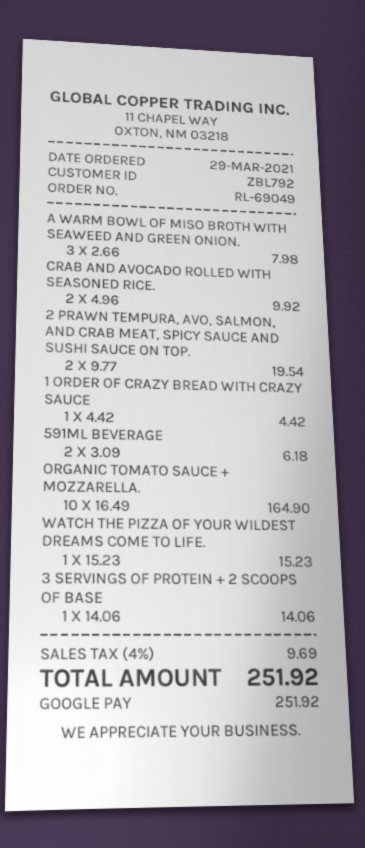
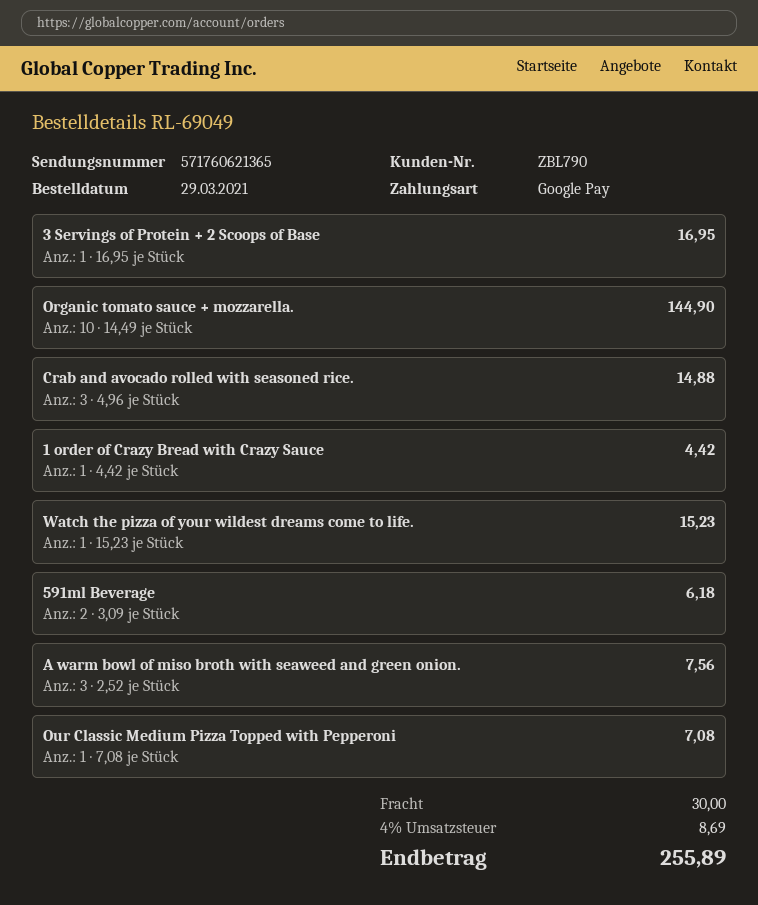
customer number: ZBL792 -> ZBL790
A WARM BOWL OF MISO BROTH WITH SEAWEED AND GREEN ONION.: 3 x 2.66 = 7.98 -> 3 x 2.52 = 7.56
CRAB AND AVOCADO ROLLED WITH SEASONED RICE.: 2 x 4.96 = 9.92 -> 3 x 4.96 = 14.88
2 PRAWN TEMPURA, AVO, SALMON, AND CRAB MEAT, SPICY SAUCE AND SUSHI SAUCE ON TOP.: 2 x 9.77 = 19.54 -> none
ORGANIC TOMATO SAUCE + MOZZARELLA.: 10 x 16.49 = 164.90 -> 10 x 14.49 = 144.90
3 SERVINGS OF PROTEIN + 2 SCOOPS OF BASE: 1 x 14.06 = 14.06 -> 1 x 16.95 = 16.95
Our Classic Medium Pizza Topped with Pepperoni: none -> 1 x 7.08 = 7.08
shipping: none -> 30.00
tax: 4% = 9.69 -> 4% = 8.69
total: 251.92 -> 255.89

